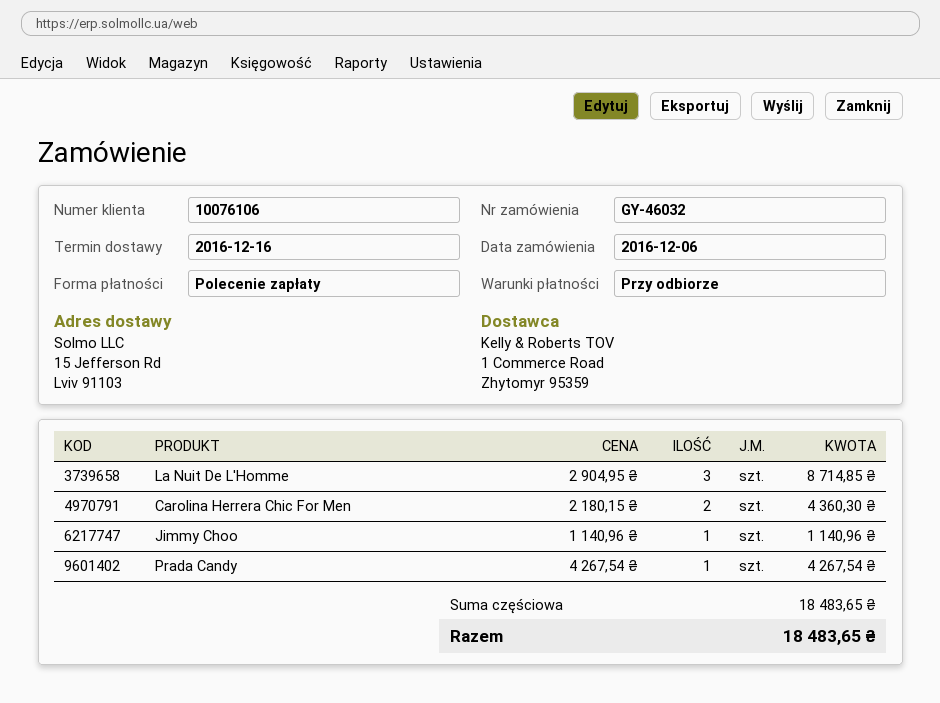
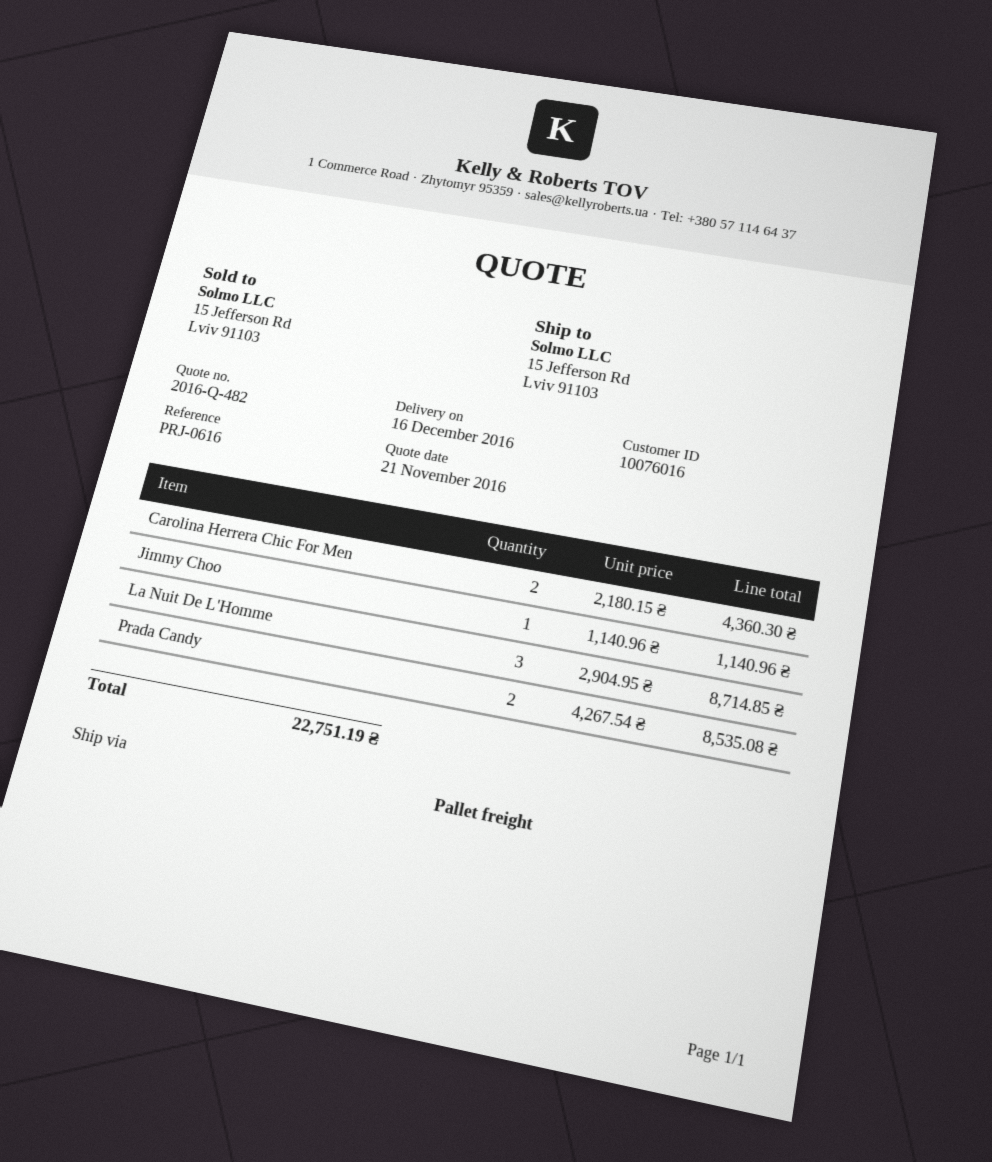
customer number: 10076106 -> 10076016
Prada Candy: 1 x 4267.54 = 4267.54 -> 2 x 4267.54 = 8535.08
total: 18483.65 -> 22751.19

